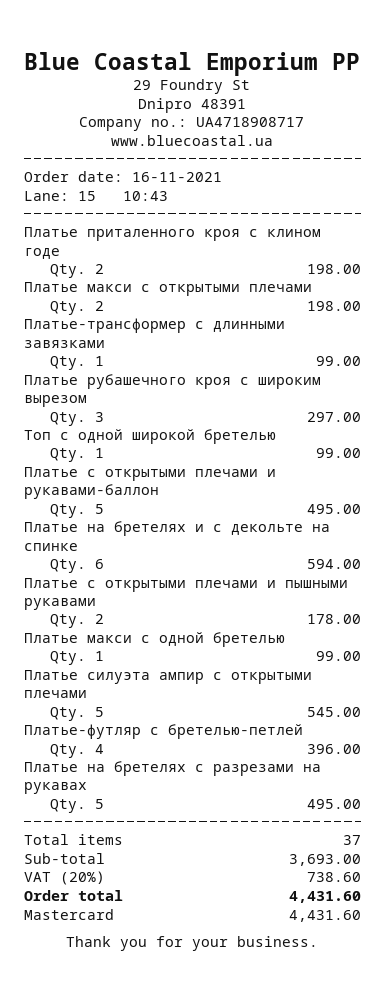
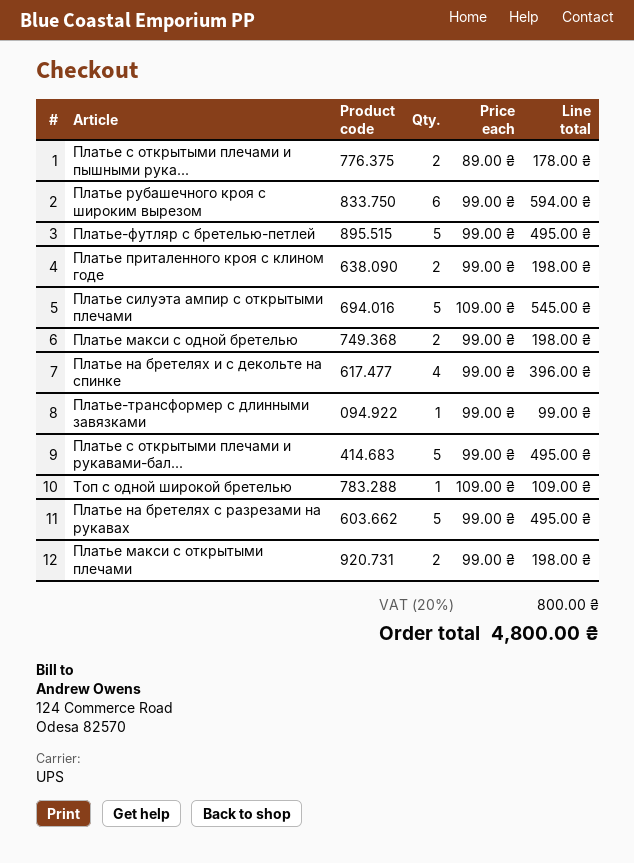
Платье рубашечного кроя с широким вырезом: 3 for 297.00 -> 6 for 594.00
Топ с одной широкой бретелью: 1 for 99.00 -> 1 for 109.00
Платье на бретелях и с декольте на спинке: 6 for 594.00 -> 4 for 396.00
Платье макси с одной бретелью: 1 for 99.00 -> 2 for 198.00
Платье-футляр с бретелью-петлей: 4 for 396.00 -> 5 for 495.00
tax: 20% = 738.60 -> 20% = 800.00
total: 4431.60 -> 4800.00

